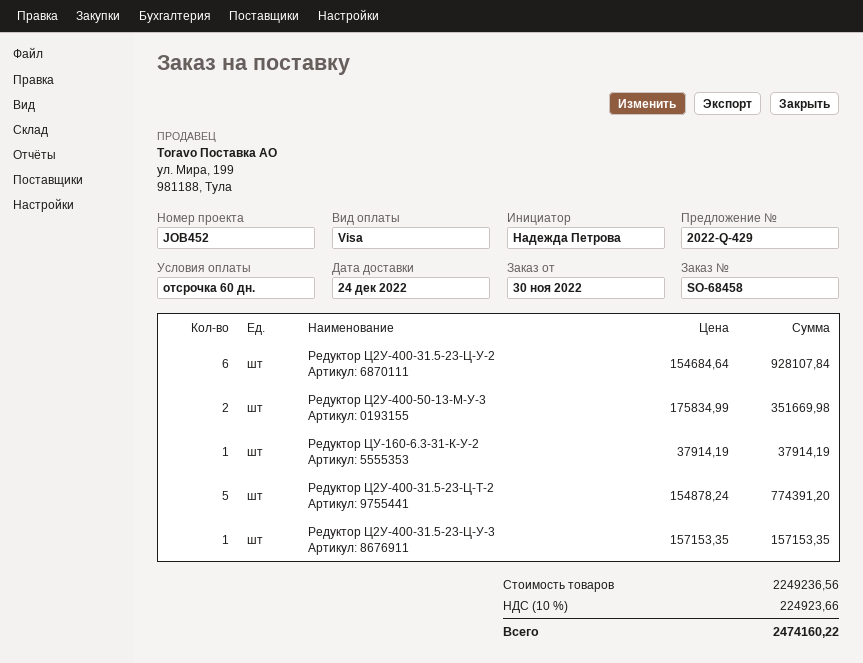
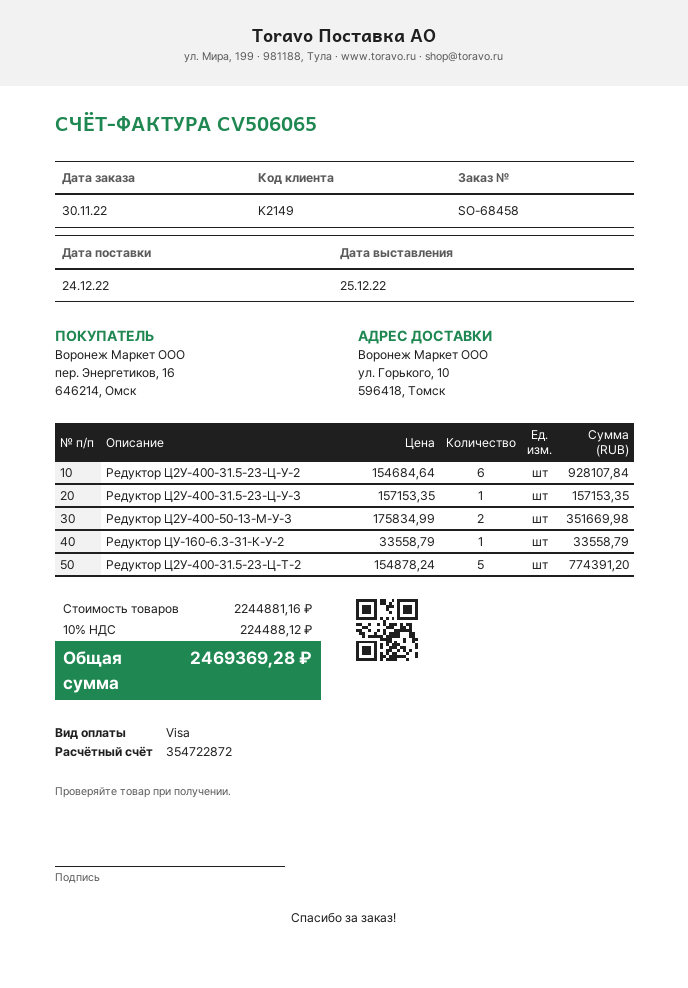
Редуктор ЦУ-160-6.3-31-К-У-2: 1 x 37914.19 = 37914.19 -> 1 x 33558.79 = 33558.79
subtotal: 2249236.56 -> 2244881.16
tax: 10% = 224923.66 -> 10% = 224488.12
total: 2474160.22 -> 2469369.28

